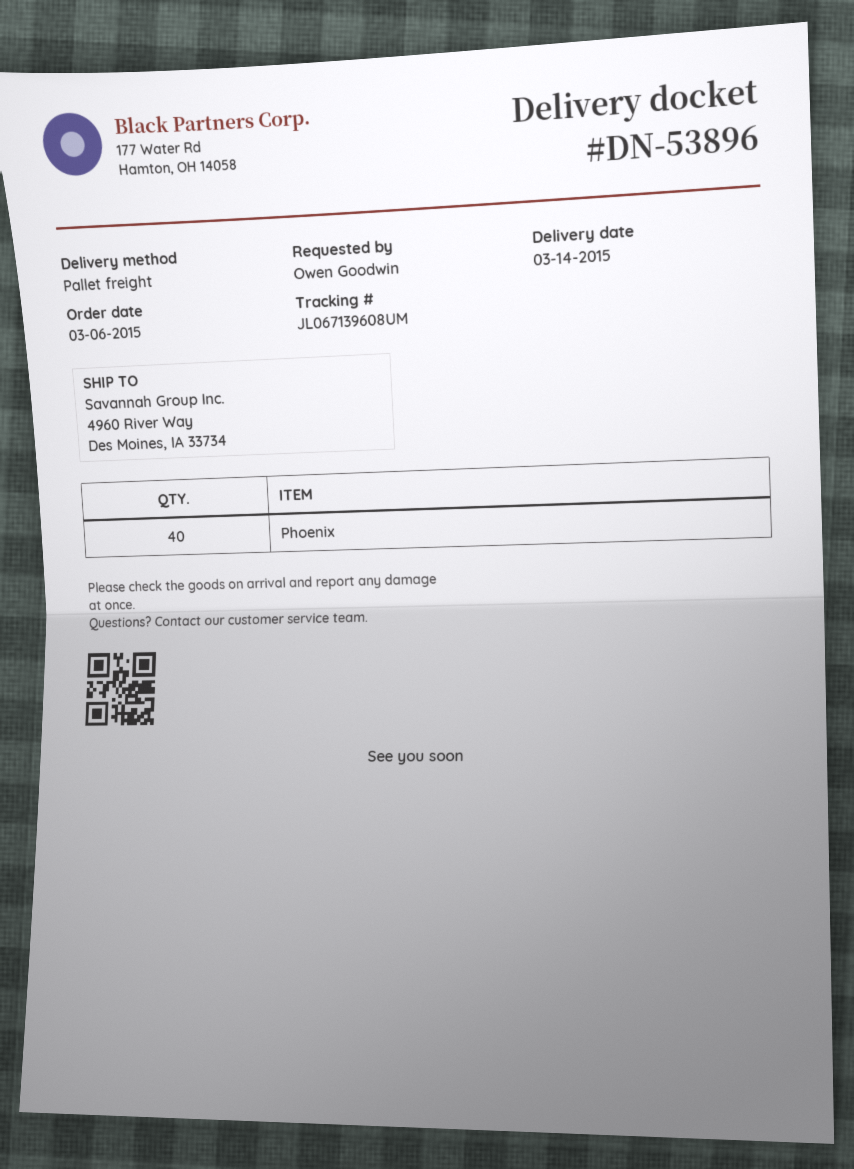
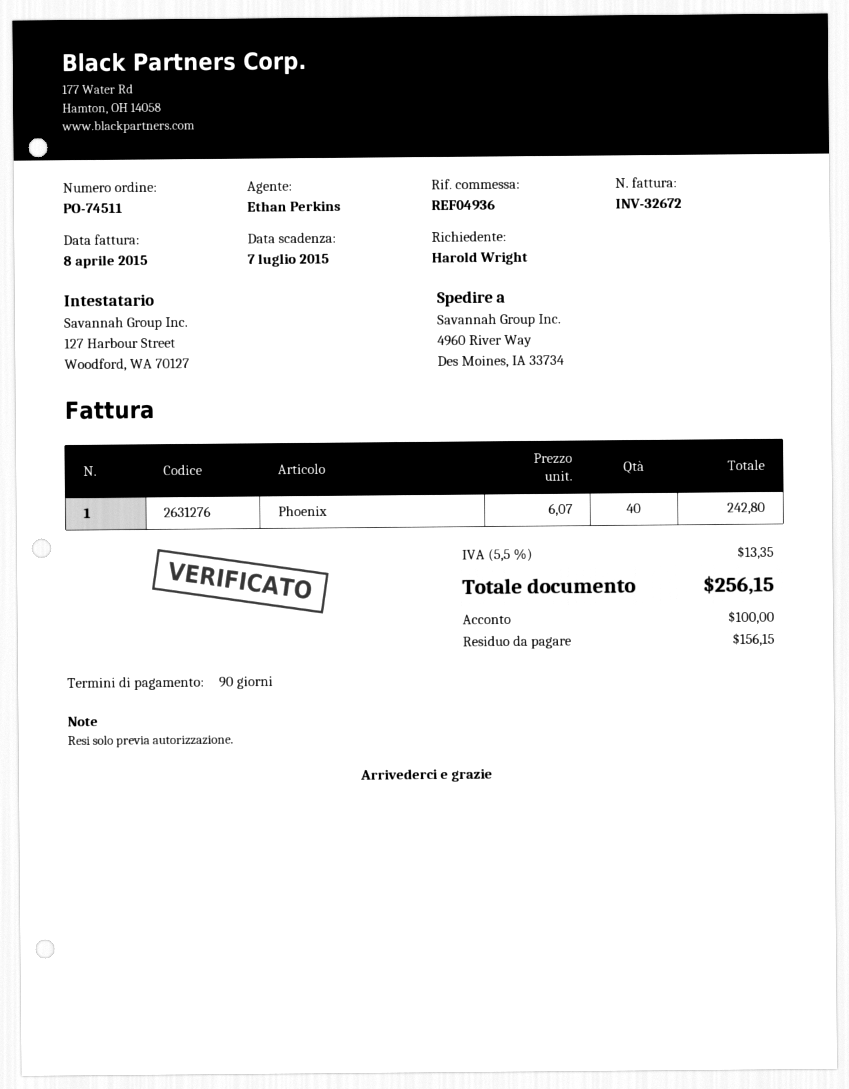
ordered by: Owen Goodwin -> Harold Wright

